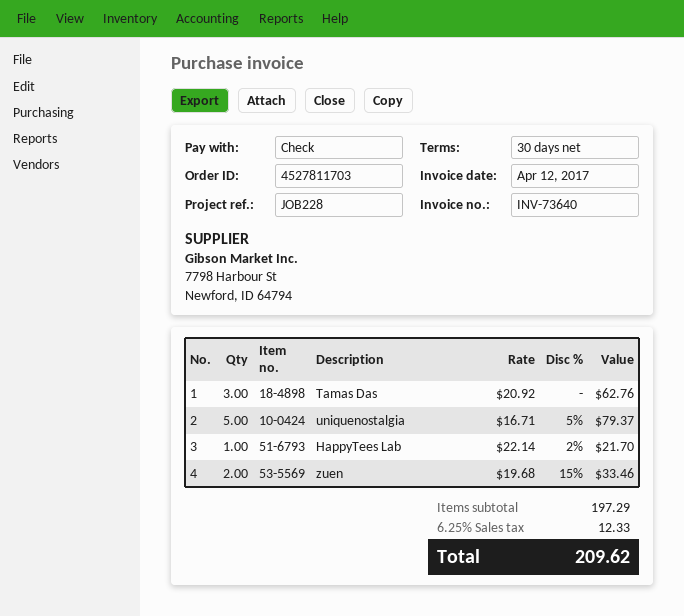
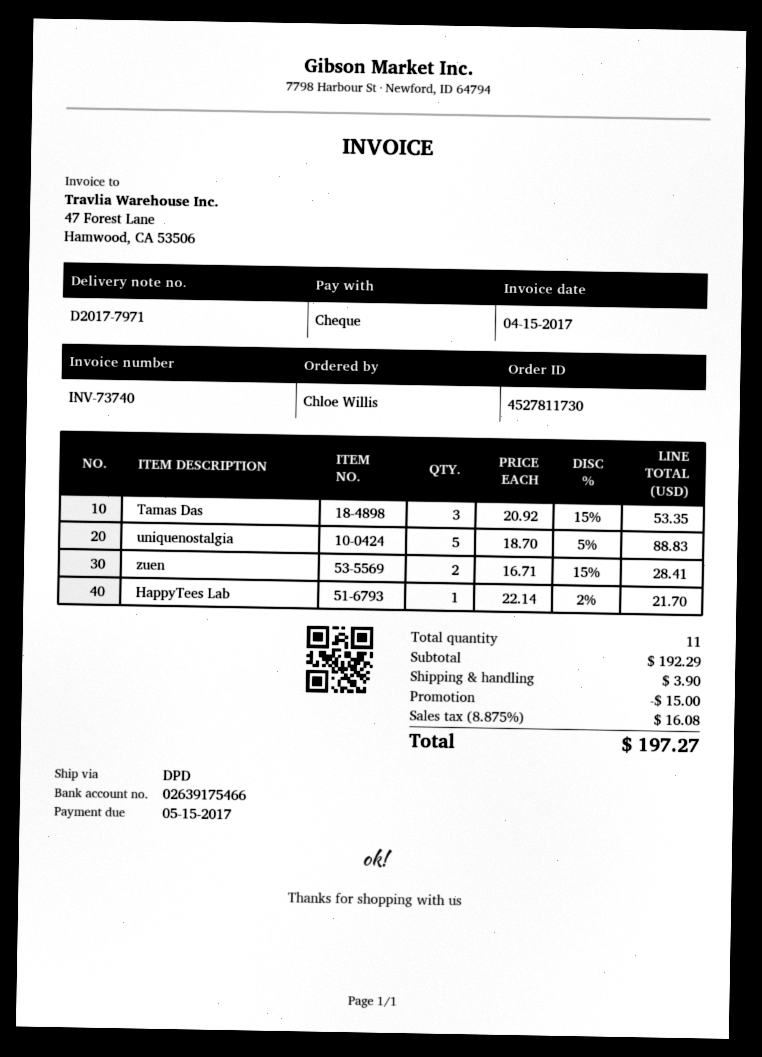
order number: 4527811703 -> 4527811730
invoice number: INV-73640 -> INV-73740
invoice date: 2017-04-12 -> 2017-04-15
Tamas Das: 3 x 20.92 = 62.76 -> 3 x 20.92 - 15% = 53.35
uniquenostalgia: 5 x 16.71 - 5% = 79.37 -> 5 x 18.70 - 5% = 88.83
zuen: 2 x 19.68 - 15% = 33.46 -> 2 x 16.71 - 15% = 28.41
subtotal: 197.29 -> 192.29
discount: none -> 15.00
shipping: none -> 3.90
tax: 6.25% = 12.33 -> 8.875% = 16.08
total: 209.62 -> 197.27

